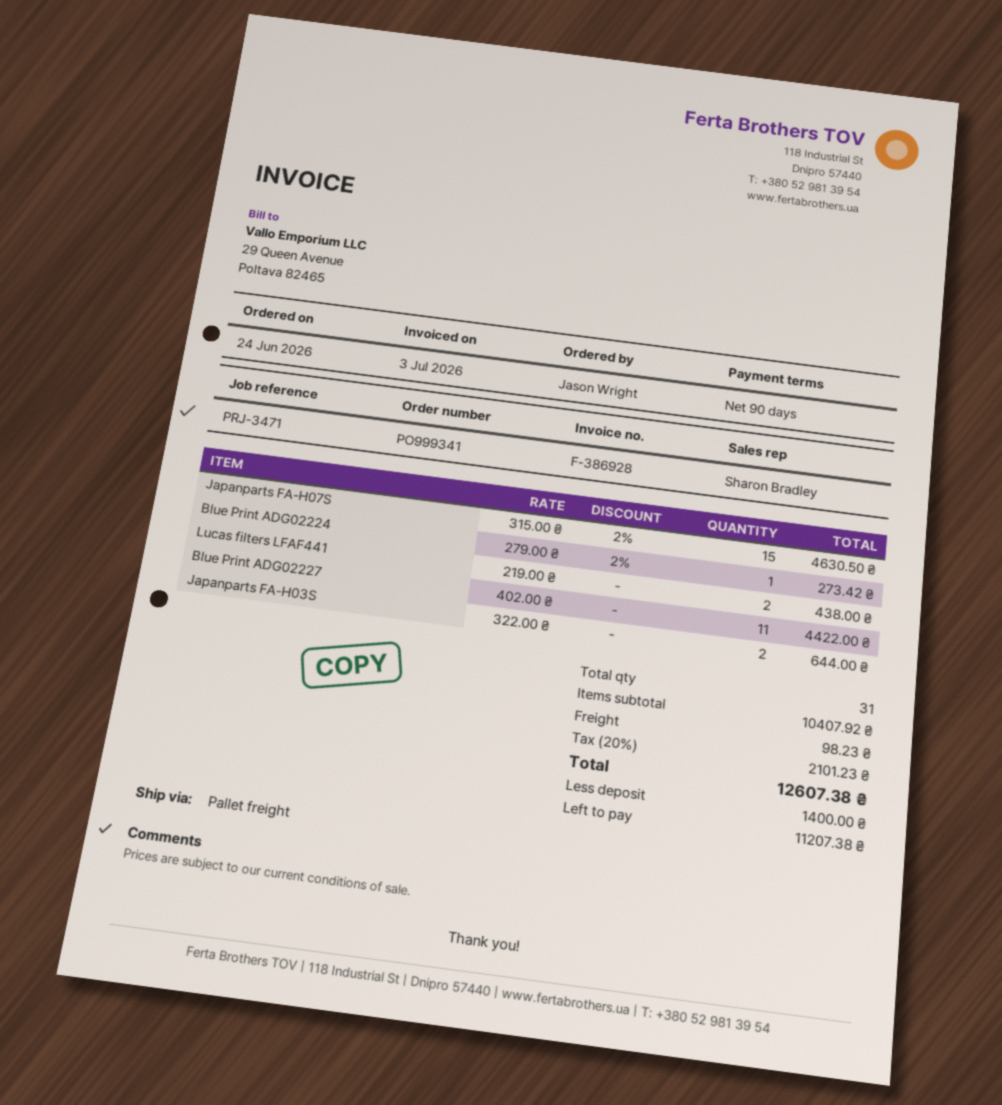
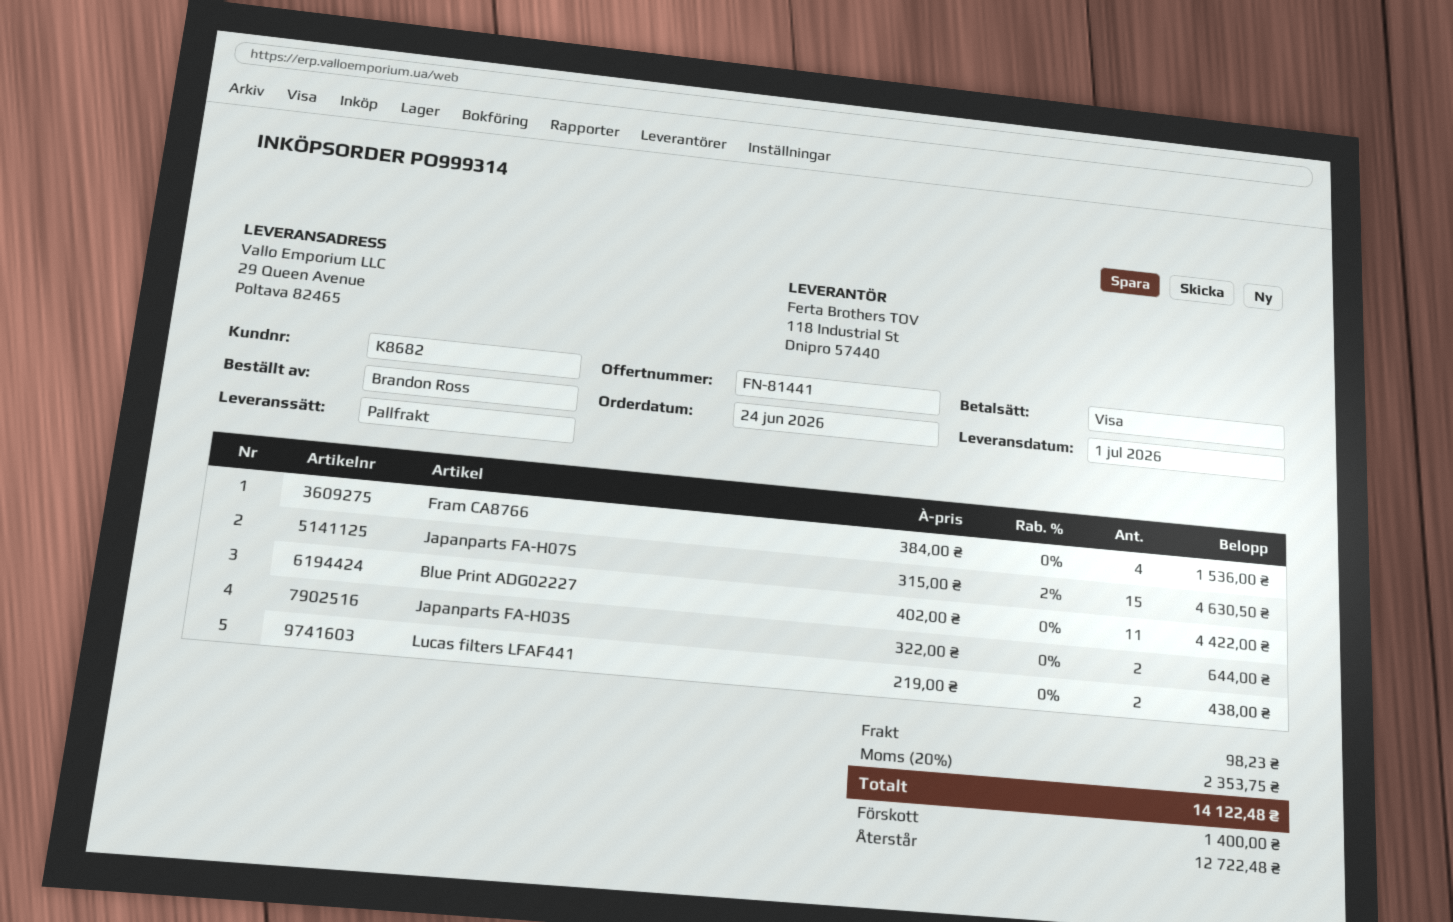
order number: PO999341 -> PO999314
ordered by: Jason Wright -> Brandon Ross
Blue Print ADG02224: 1 x 279.00 - 2% = 273.42 -> none
Fram CA8766: none -> 4 x 384.00 = 1536.00
tax: 20% = 2101.23 -> 20% = 2353.75
total: 12607.38 -> 14122.48
balance: 11207.38 -> 12722.48

